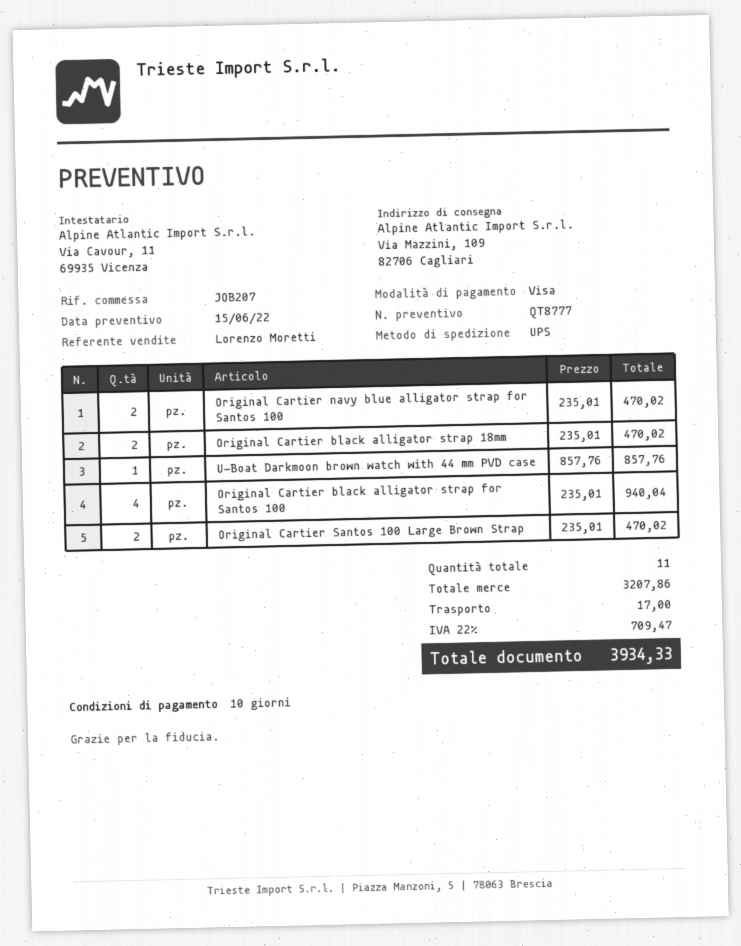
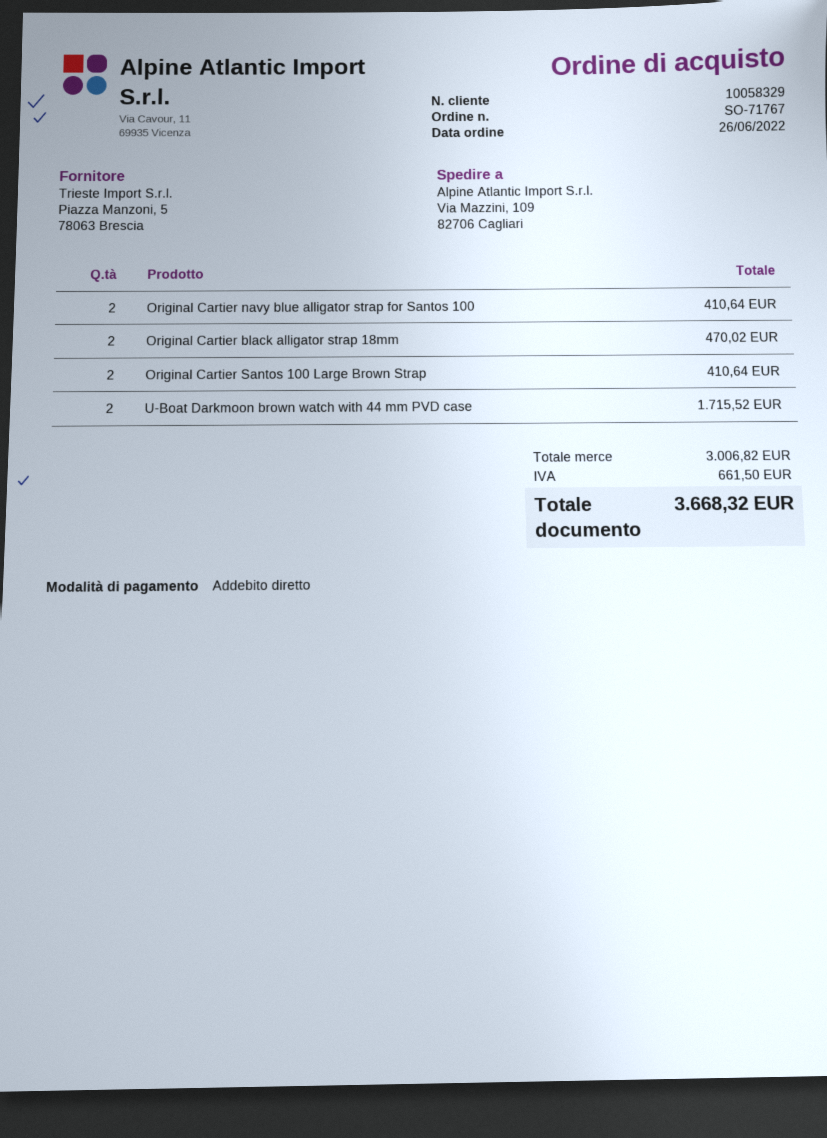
payment method: Visa -> direct debit
Original Cartier navy blue alligator strap for Santos 100: 2 for 470.02 -> 2 for 410.64
U-Boat Darkmoon brown watch with 44 mm PVD case: 1 for 857.76 -> 2 for 1715.52
Original Cartier black alligator strap for Santos 100: 4 for 940.04 -> none
Original Cartier Santos 100 Large Brown Strap: 2 for 470.02 -> 2 for 410.64
subtotal: 3207.86 -> 3006.82
shipping: 17.00 -> none
tax: 709.47 -> 661.50
total: 3934.33 -> 3668.32

